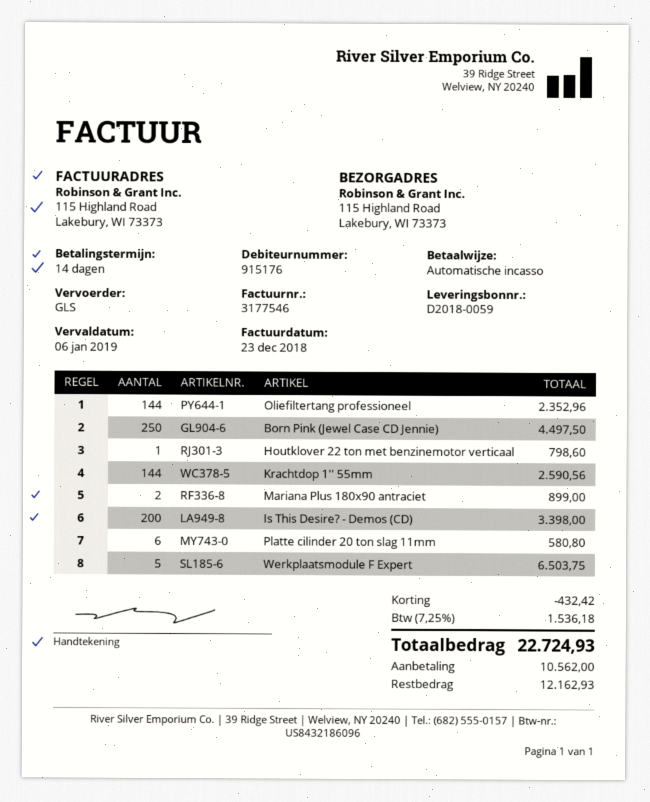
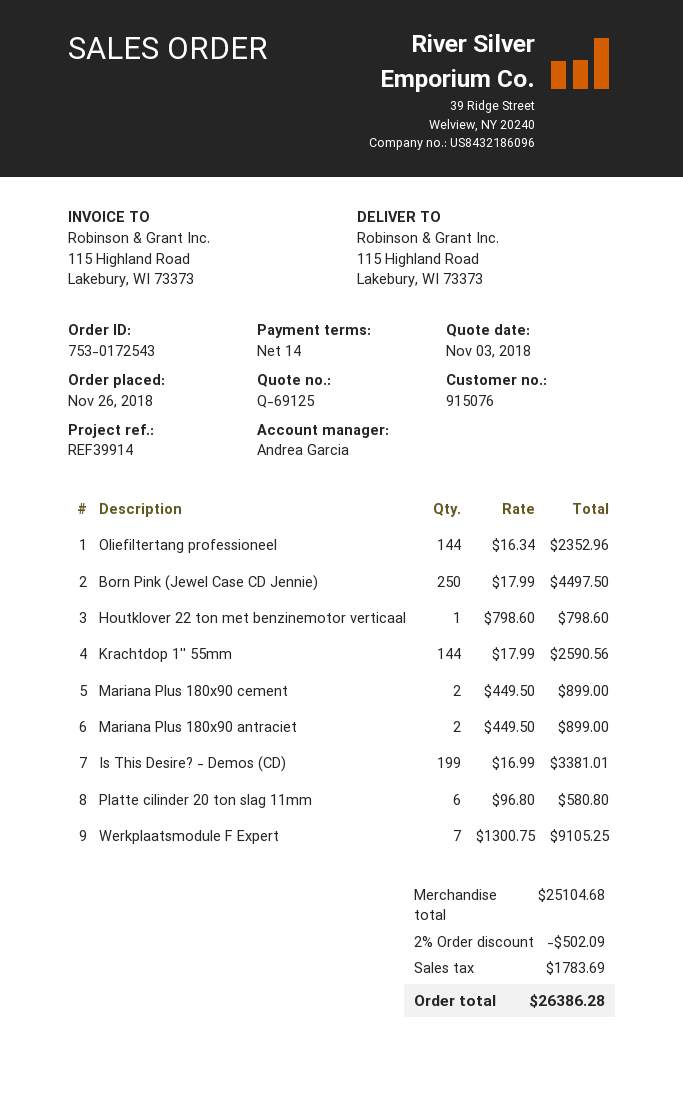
customer number: 915176 -> 915076
Is This Desire? - Demos (CD): 200 for 3398.00 -> 199 for 3381.01
Werkplaatsmodule F Expert: 5 for 6503.75 -> 7 for 9105.25
Mariana Plus 180x90 cement: none -> 2 for 899.00
discount: 432.42 -> 502.09
tax: 1536.18 -> 1783.69
total: 22724.93 -> 26386.28

